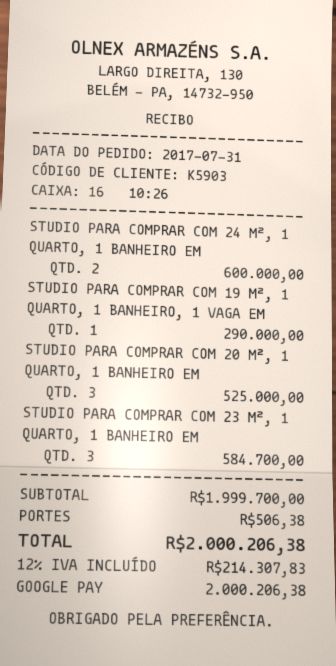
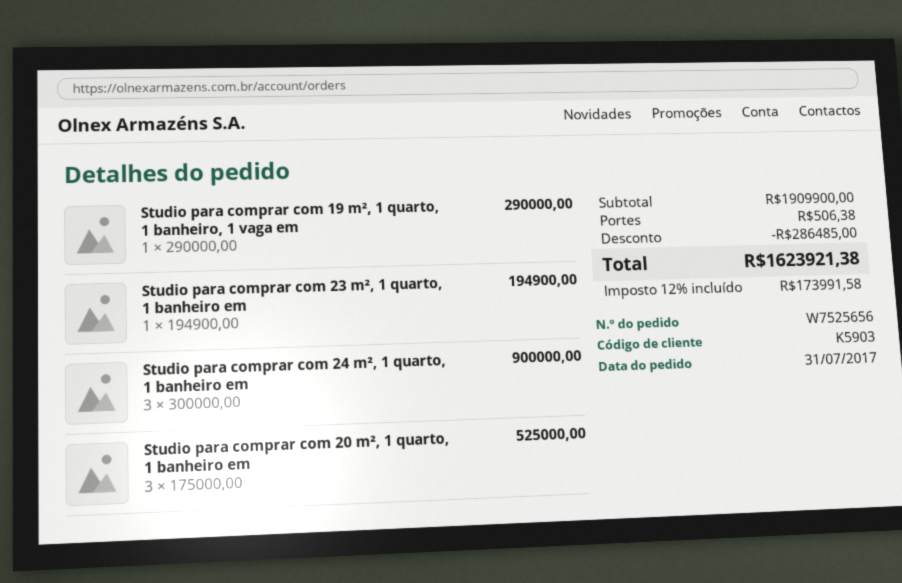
STUDIO PARA COMPRAR COM 24 M², 1 QUARTO, 1 BANHEIRO EM: 2 for 600000.00 -> 3 for 900000.00
STUDIO PARA COMPRAR COM 23 M², 1 QUARTO, 1 BANHEIRO EM: 3 for 584700.00 -> 1 for 194900.00
subtotal: 1999700.00 -> 1909900.00
discount: none -> 286485.00
tax: 12% = 214307.83 -> 12% = 173991.58
total: 2000206.38 -> 1623921.38

